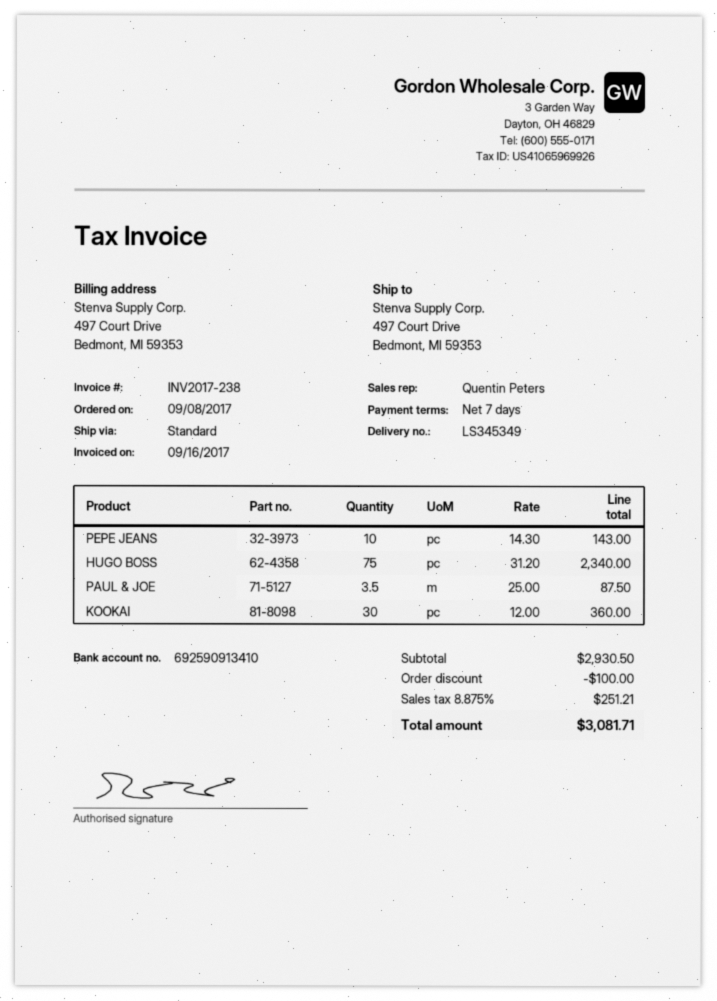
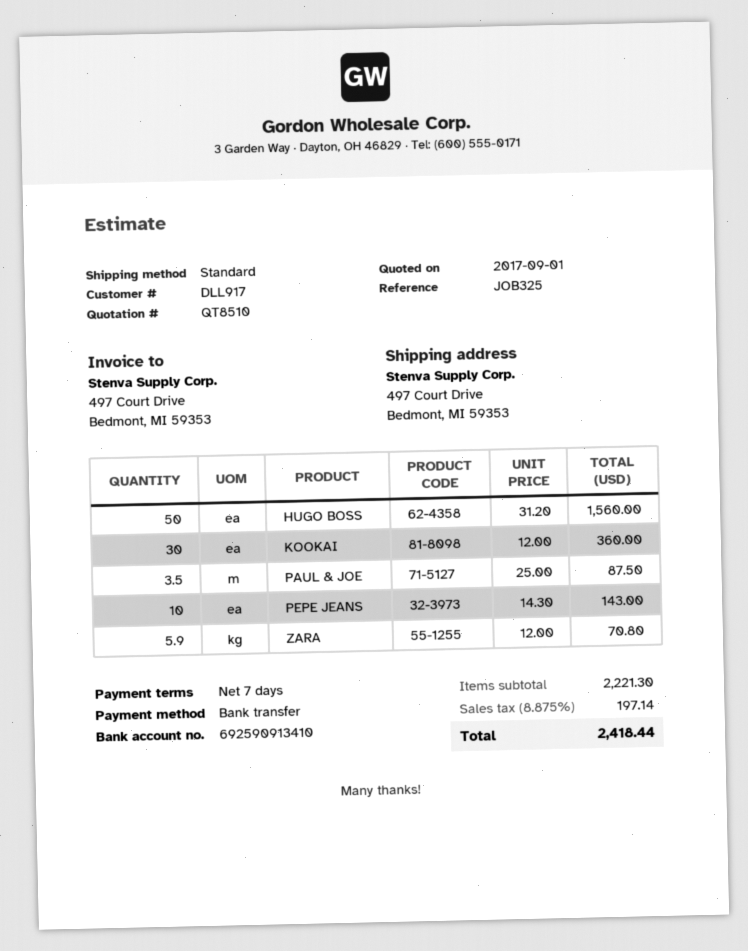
HUGO BOSS: 75 x 31.20 = 2340.00 -> 50 x 31.20 = 1560.00
ZARA: none -> 5.9 x 12.00 = 70.80
subtotal: 2930.50 -> 2221.30
discount: 100.00 -> none
tax: 8.875% = 251.21 -> 8.875% = 197.14
total: 3081.71 -> 2418.44

